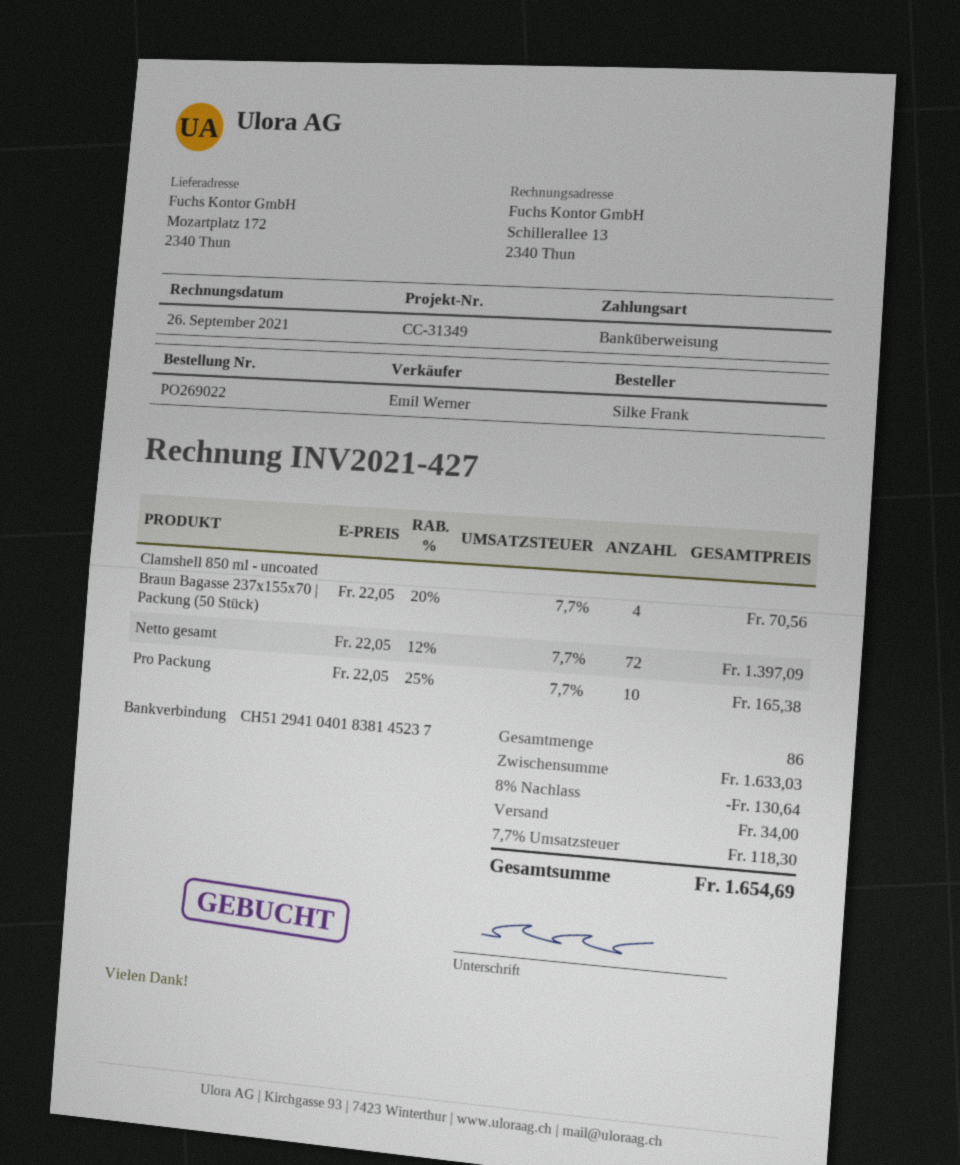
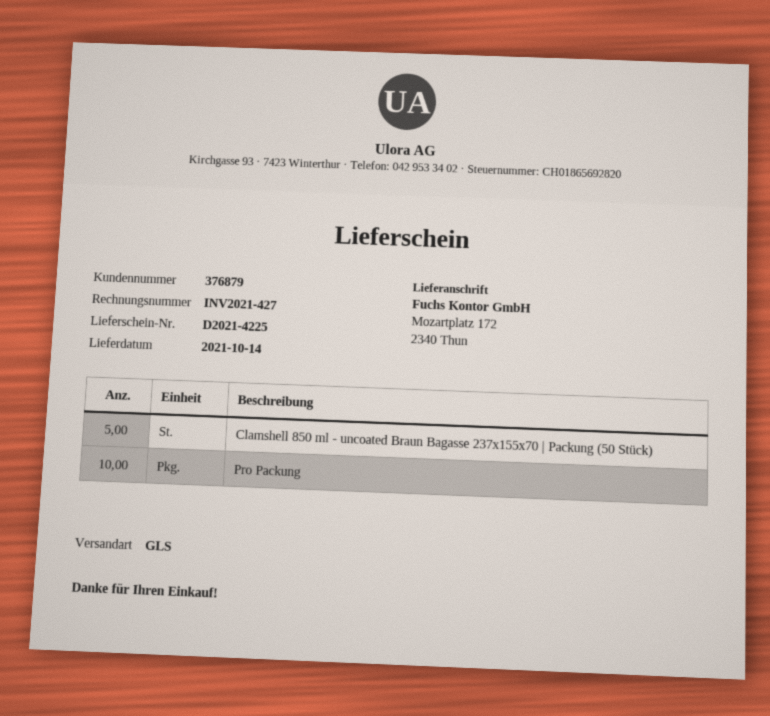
Clamshell 850 ml - uncoated Braun Bagasse 237x155x70 | Packung (50 Stück): 4 -> 5
Netto gesamt: 72 -> none

